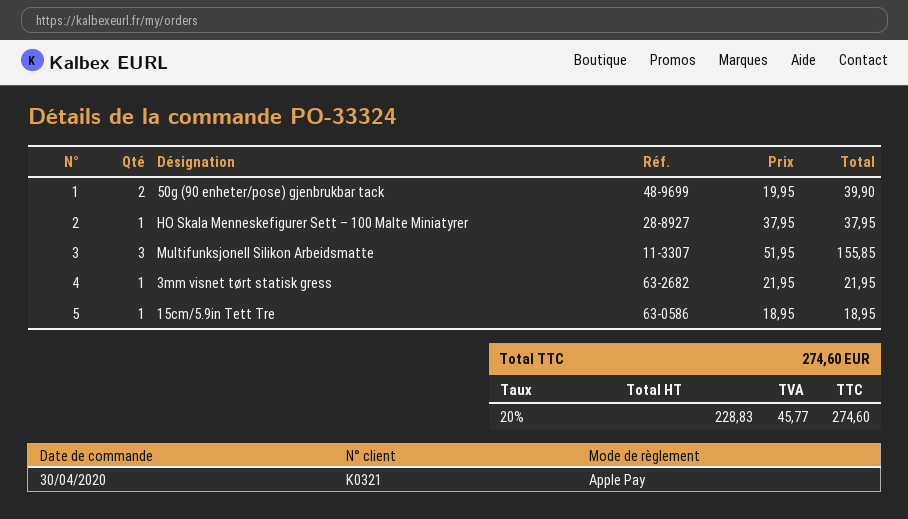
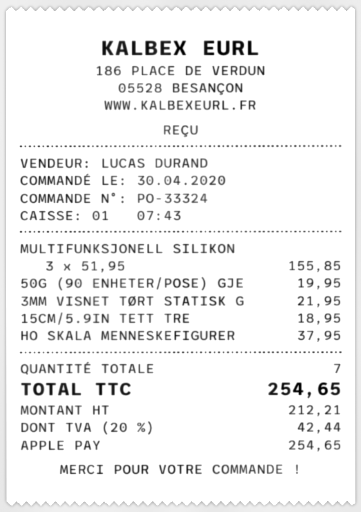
50g (90 enheter/pose) gjenbrukbar tack: 2 x 19.95 = 39.90 -> 1 x 19.95 = 19.95
net: 228.83 -> 212.21
tax: 20% = 45.77 -> 20% = 42.44
total: 274.60 -> 254.65

